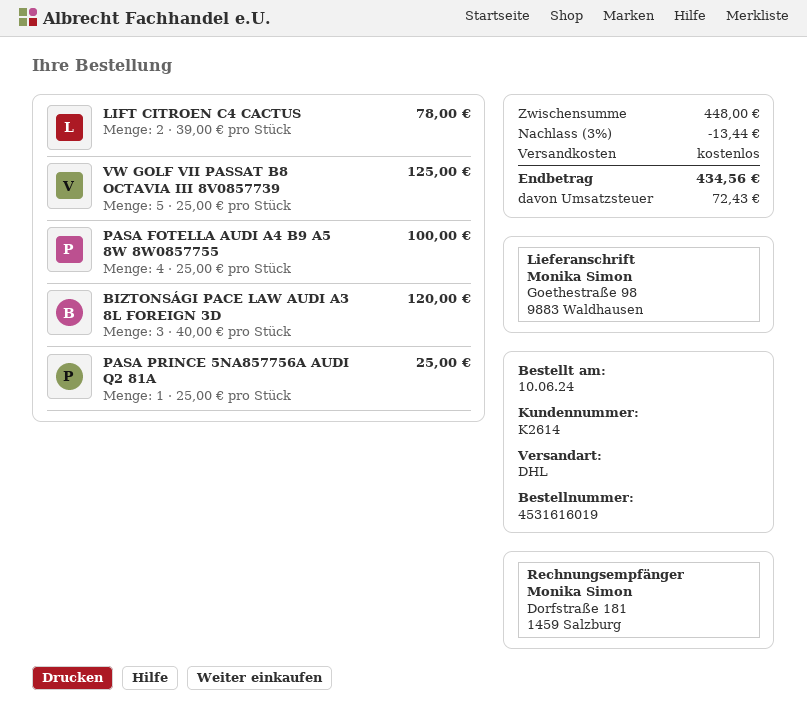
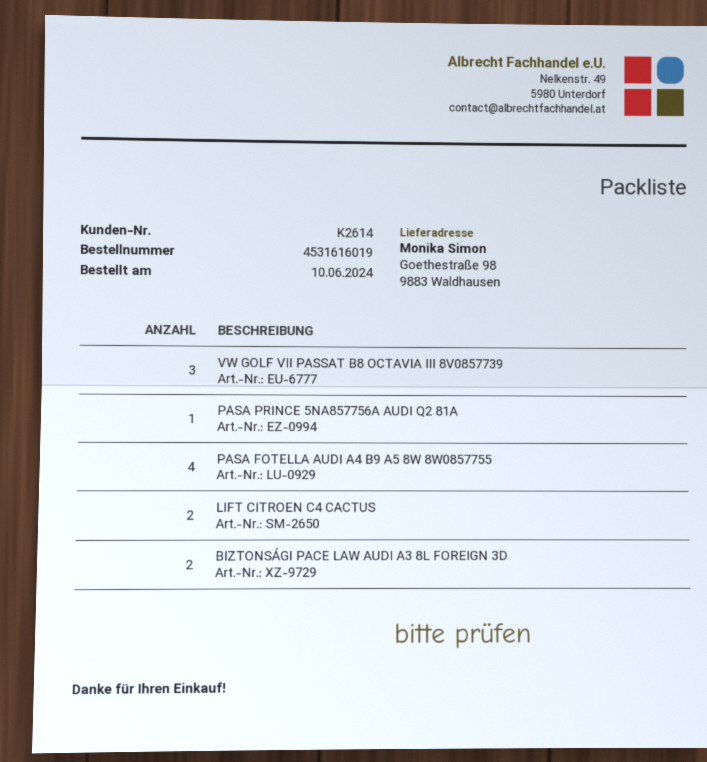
VW GOLF VII PASSAT B8 OCTAVIA III 8V0857739: 5 -> 3
BIZTONSÁGI PACE LAW AUDI A3 8L FOREIGN 3D: 3 -> 2

